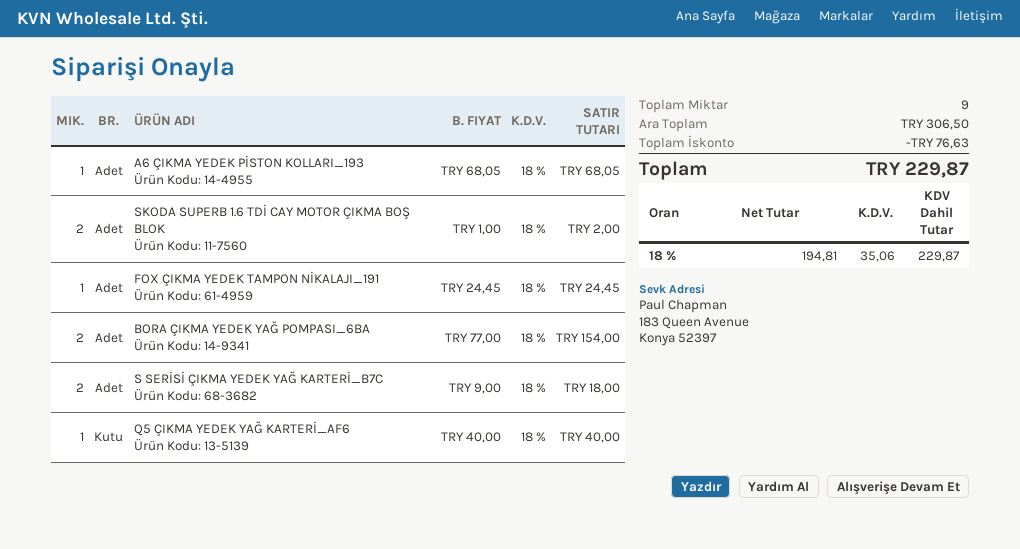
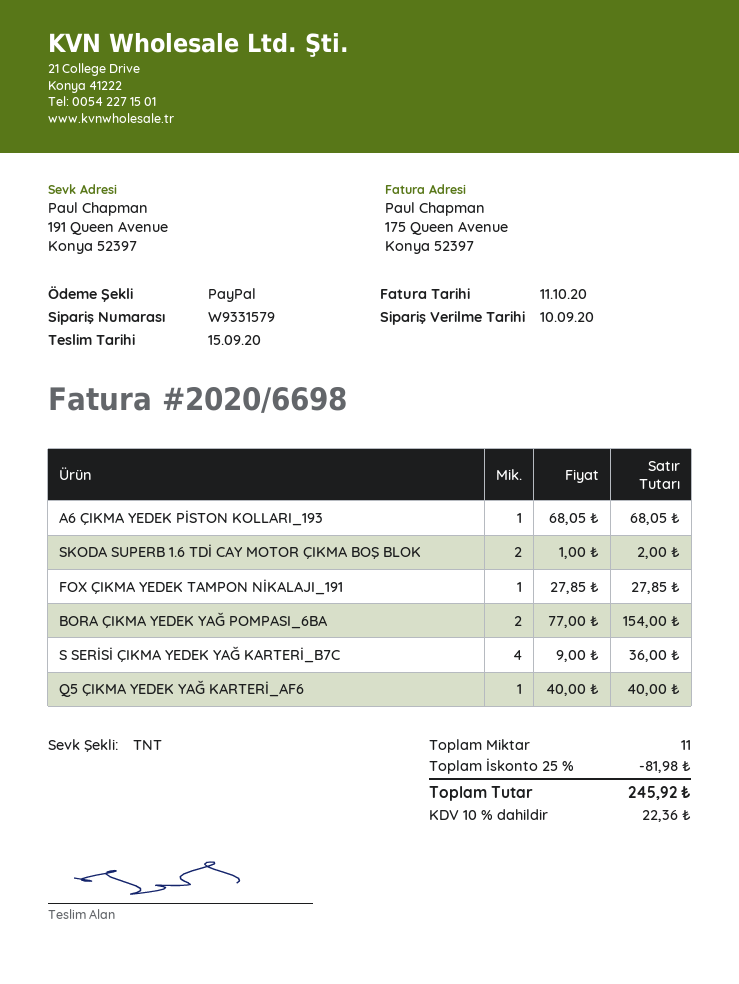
ship to: 183 Queen Avenue, Konya 52397 -> 191 Queen Avenue, Konya 52397
FOX ÇIKMA YEDEK TAMPON NİKALAJI_191: 1 x 24.45 = 24.45 -> 1 x 27.85 = 27.85
S SERİSİ ÇIKMA YEDEK YAĞ KARTERİ_B7C: 2 x 9.00 = 18.00 -> 4 x 9.00 = 36.00
total quantity: 9 -> 11
discount: 76.63 -> 81.98
tax: 18% = 35.06 -> 10% = 22.36
total: 229.87 -> 245.92

